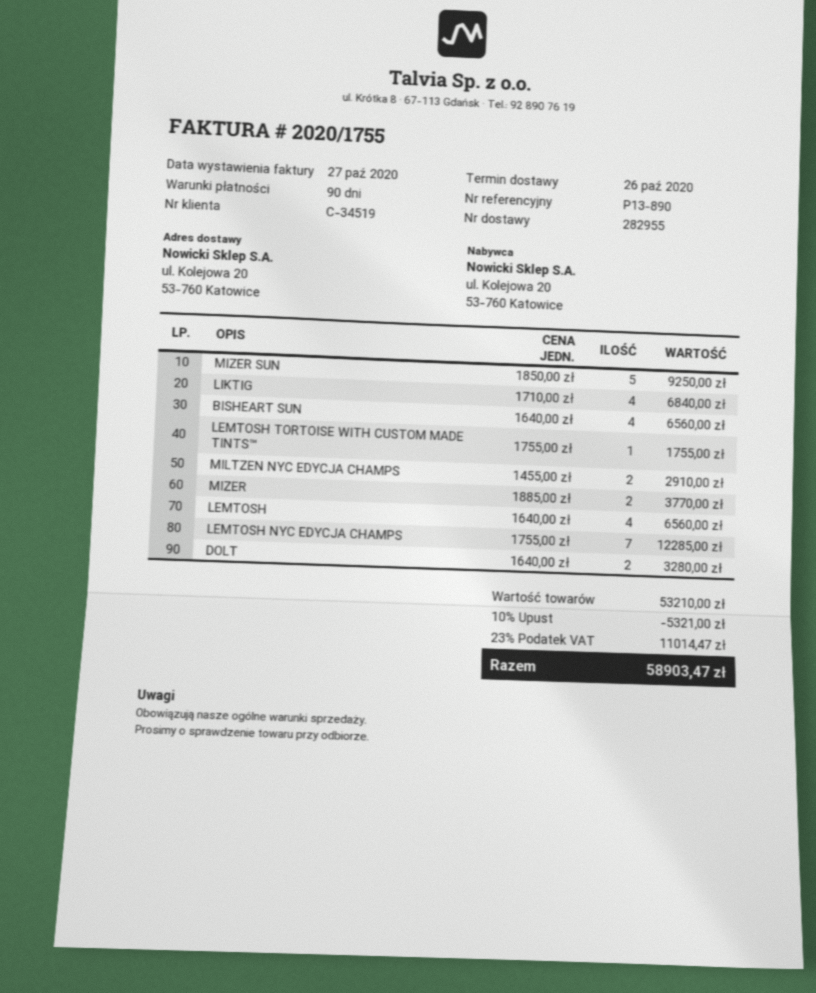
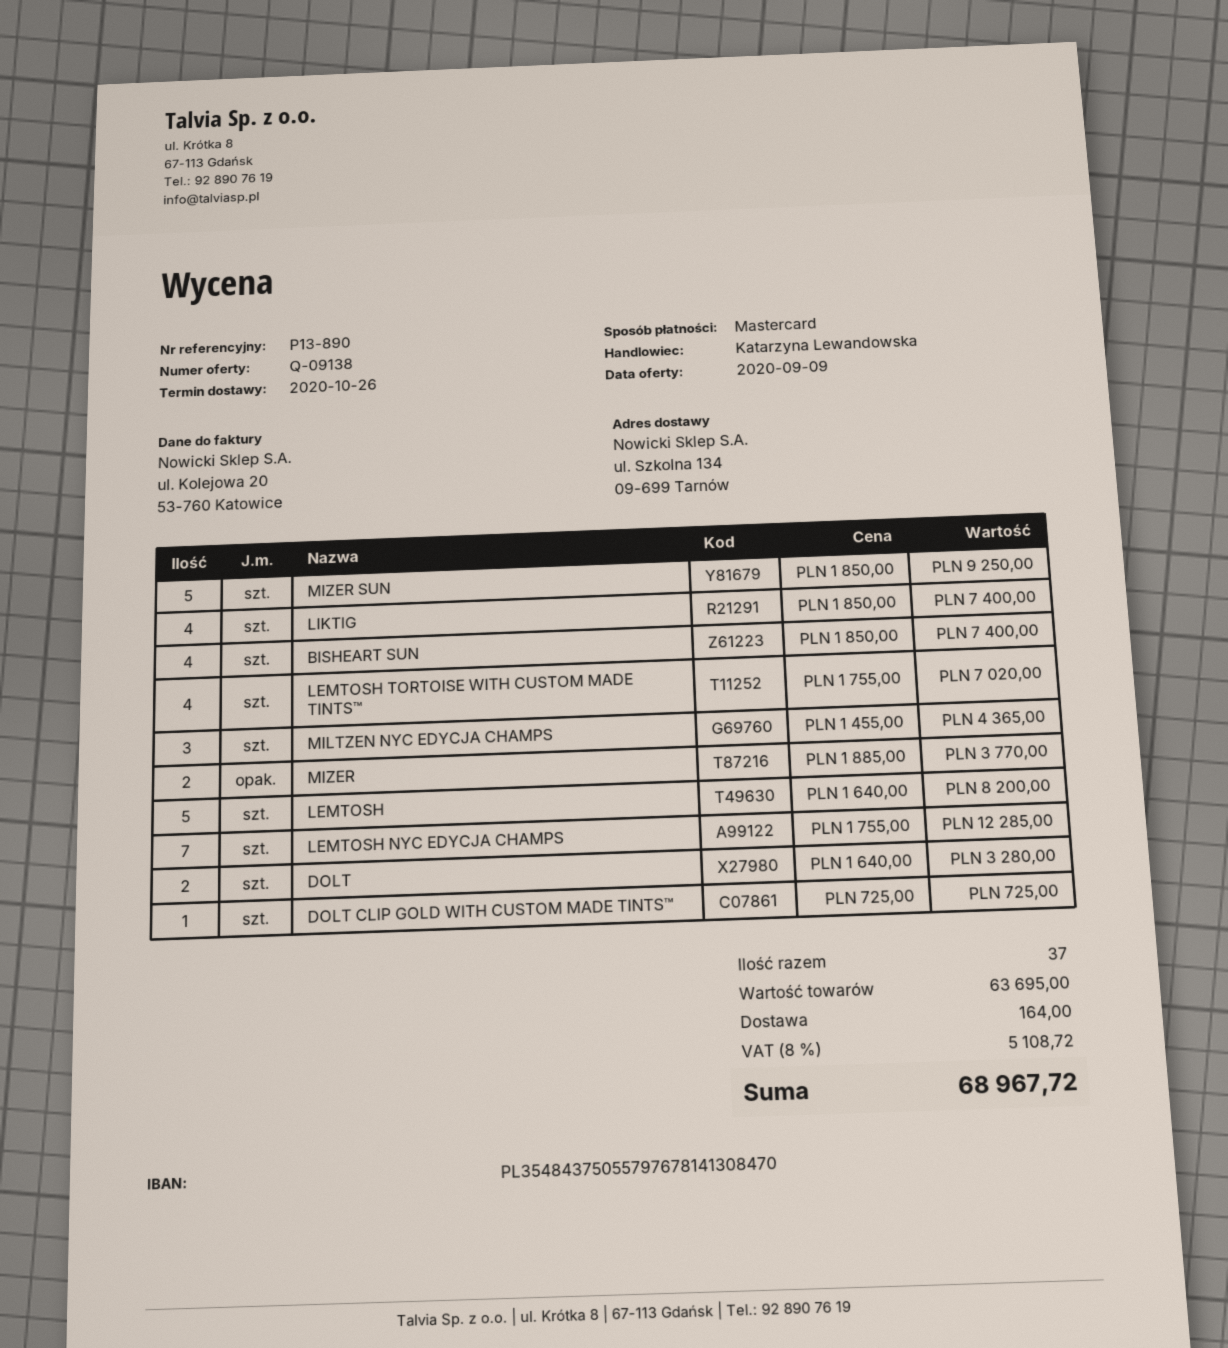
ship to: ul. Kolejowa 20, 53-760 Katowice -> ul. Szkolna 134, 09-699 Tarnów
LIKTIG: 4 x 1710.00 = 6840.00 -> 4 x 1850.00 = 7400.00
BISHEART SUN: 4 x 1640.00 = 6560.00 -> 4 x 1850.00 = 7400.00
LEMTOSH TORTOISE WITH CUSTOM MADE TINTS™: 1 x 1755.00 = 1755.00 -> 4 x 1755.00 = 7020.00
MILTZEN NYC EDYCJA CHAMPS: 2 x 1455.00 = 2910.00 -> 3 x 1455.00 = 4365.00
LEMTOSH: 4 x 1640.00 = 6560.00 -> 5 x 1640.00 = 8200.00
DOLT CLIP GOLD WITH CUSTOM MADE TINTS™: none -> 1 x 725.00 = 725.00
subtotal: 53210.00 -> 63695.00
discount: 10% = 5321.00 -> none
shipping: none -> 164.00
tax: 23% = 11014.47 -> 8% = 5108.72
total: 58903.47 -> 68967.72

